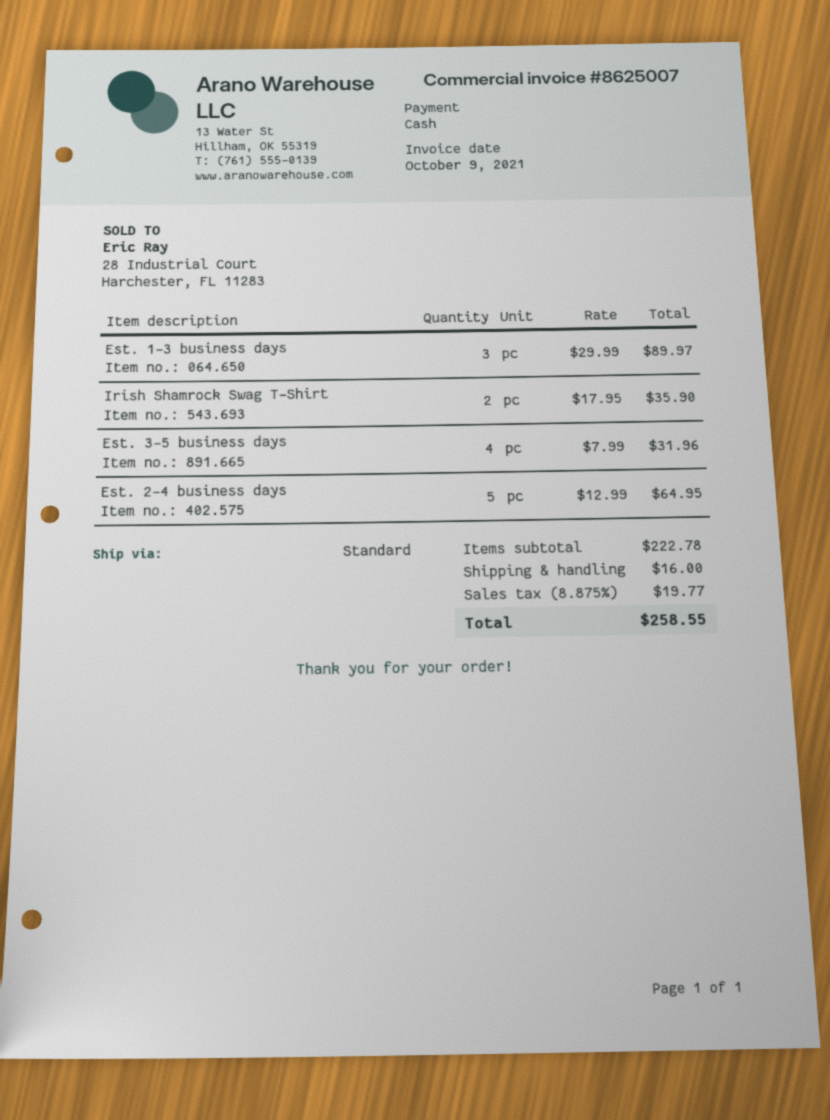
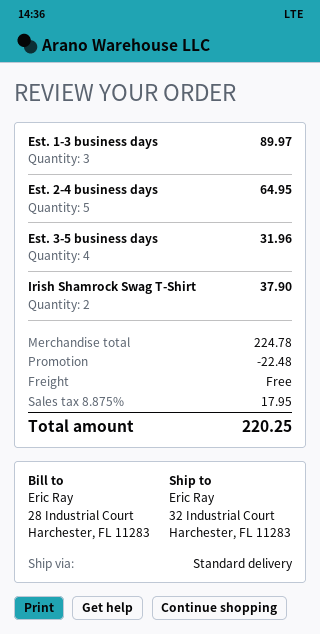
Irish Shamrock Swag T-Shirt: 2 for 35.90 -> 2 for 37.90
subtotal: 222.78 -> 224.78
discount: none -> 22.48
shipping: 16.00 -> 0.00
tax: 8.875% = 19.77 -> 8.875% = 17.95
total: 258.55 -> 220.25

